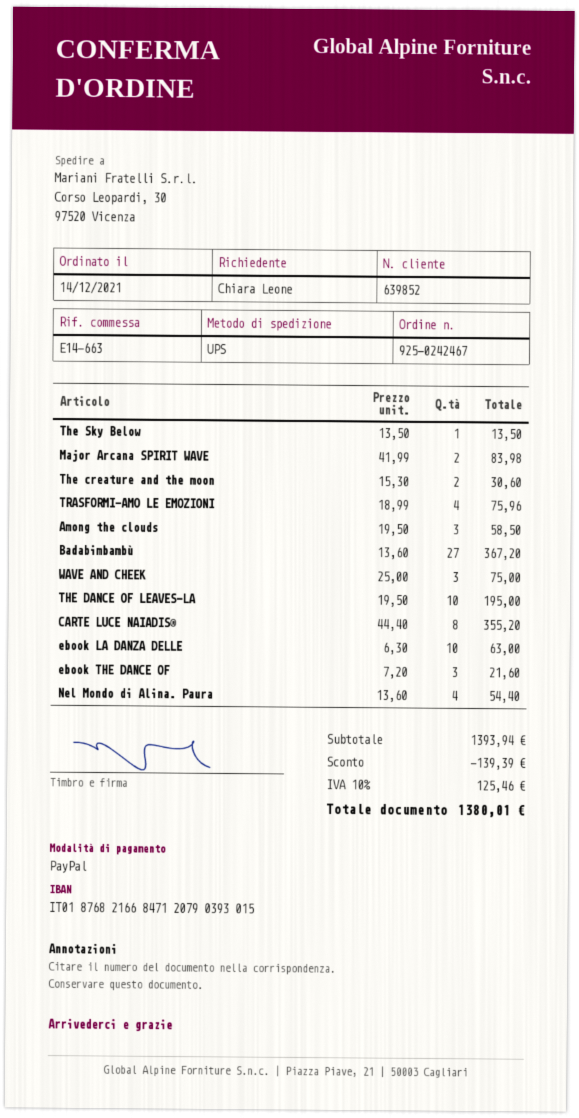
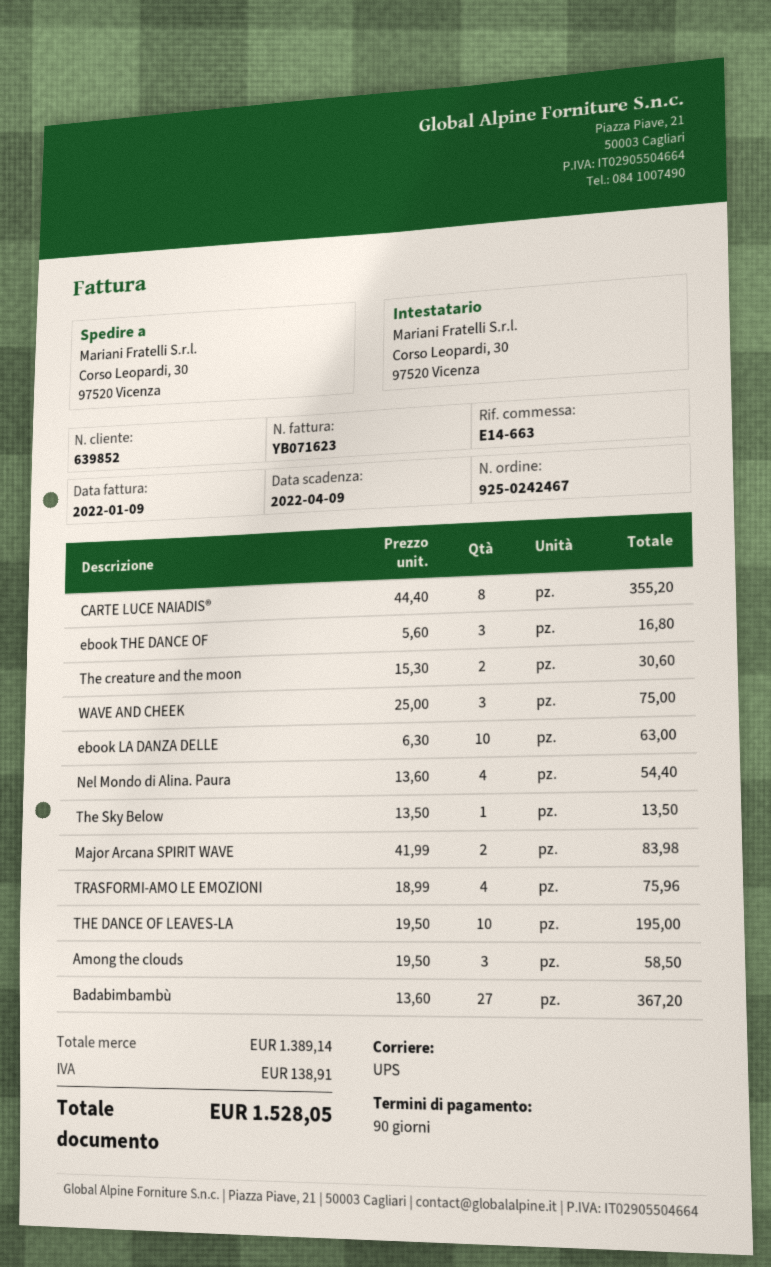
ebook THE DANCE OF: 3 x 7.20 = 21.60 -> 3 x 5.60 = 16.80
subtotal: 1393.94 -> 1389.14
discount: 139.39 -> none
tax: 125.46 -> 138.91
total: 1380.01 -> 1528.05

